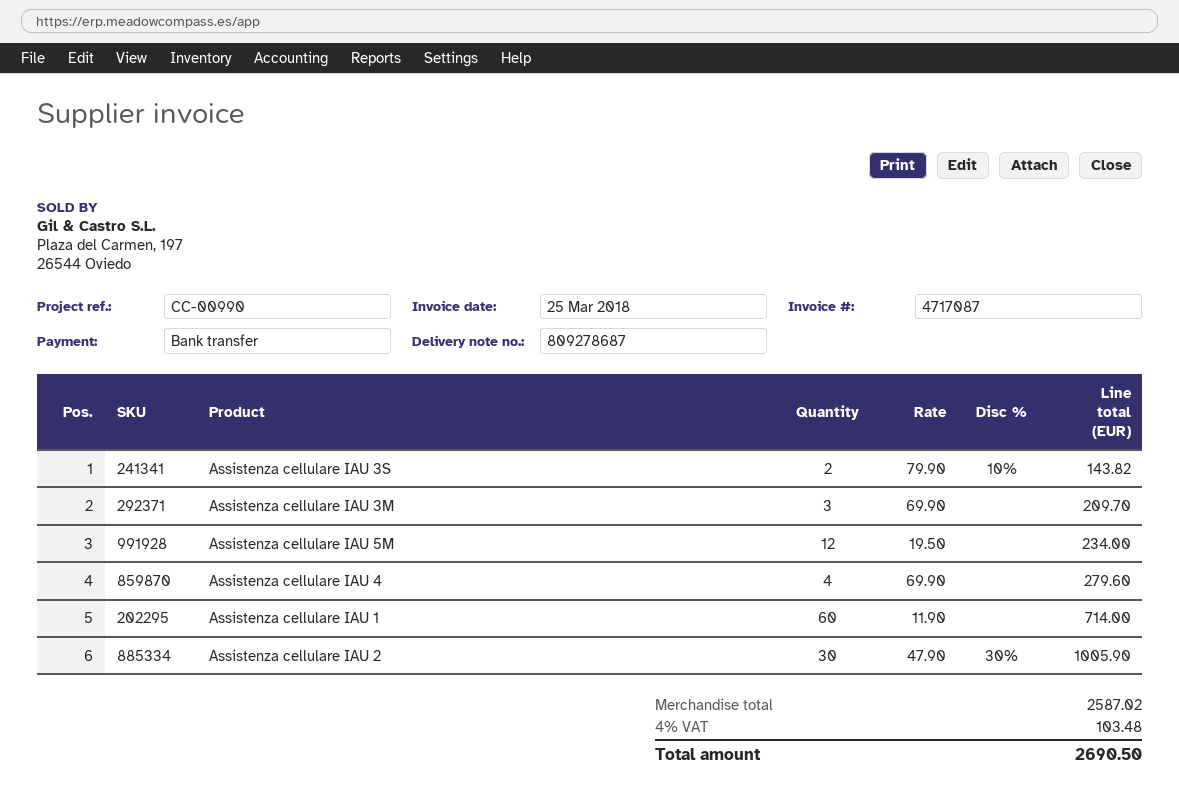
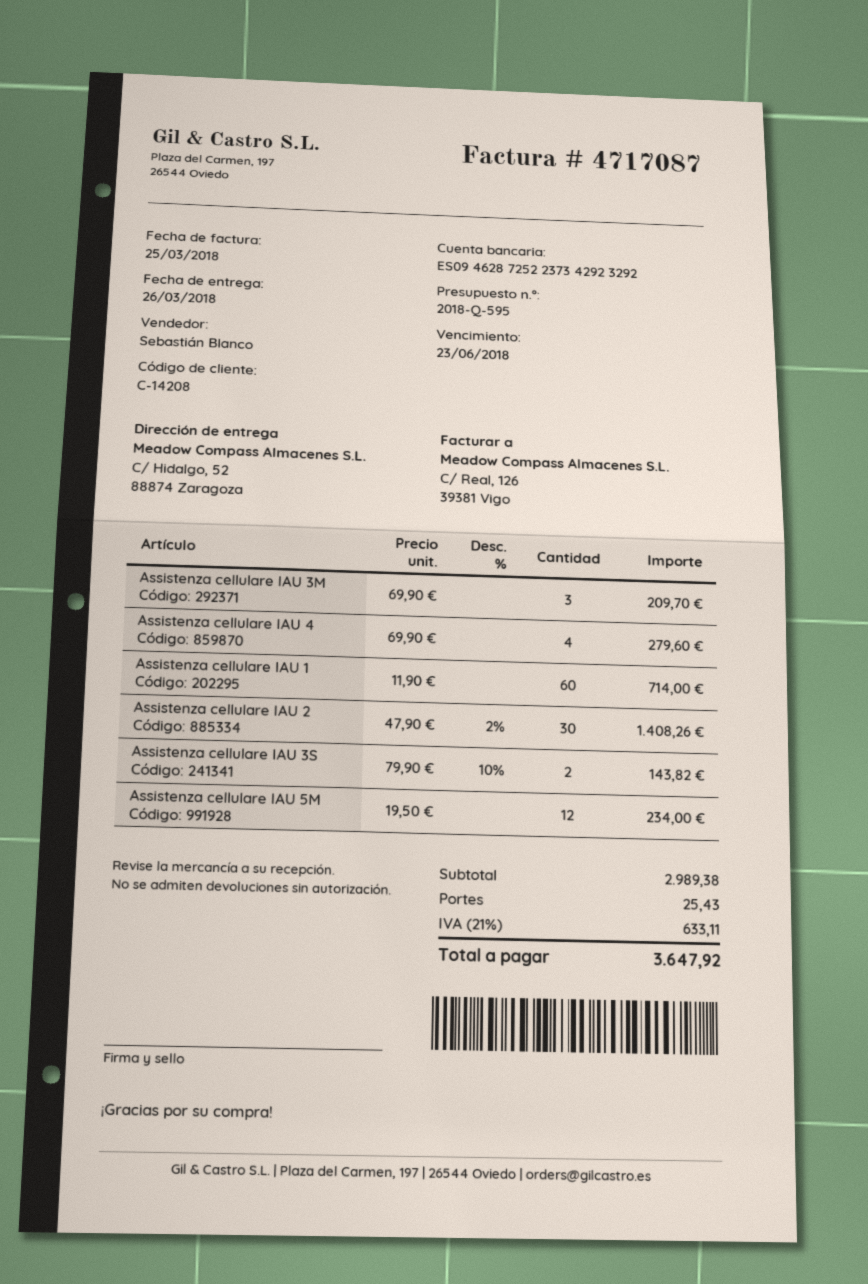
Assistenza cellulare IAU 2: 30 x 47.90 - 30% = 1005.90 -> 30 x 47.90 - 2% = 1408.26
subtotal: 2587.02 -> 2989.38
shipping: none -> 25.43
tax: 4% = 103.48 -> 21% = 633.11
total: 2690.50 -> 3647.92

